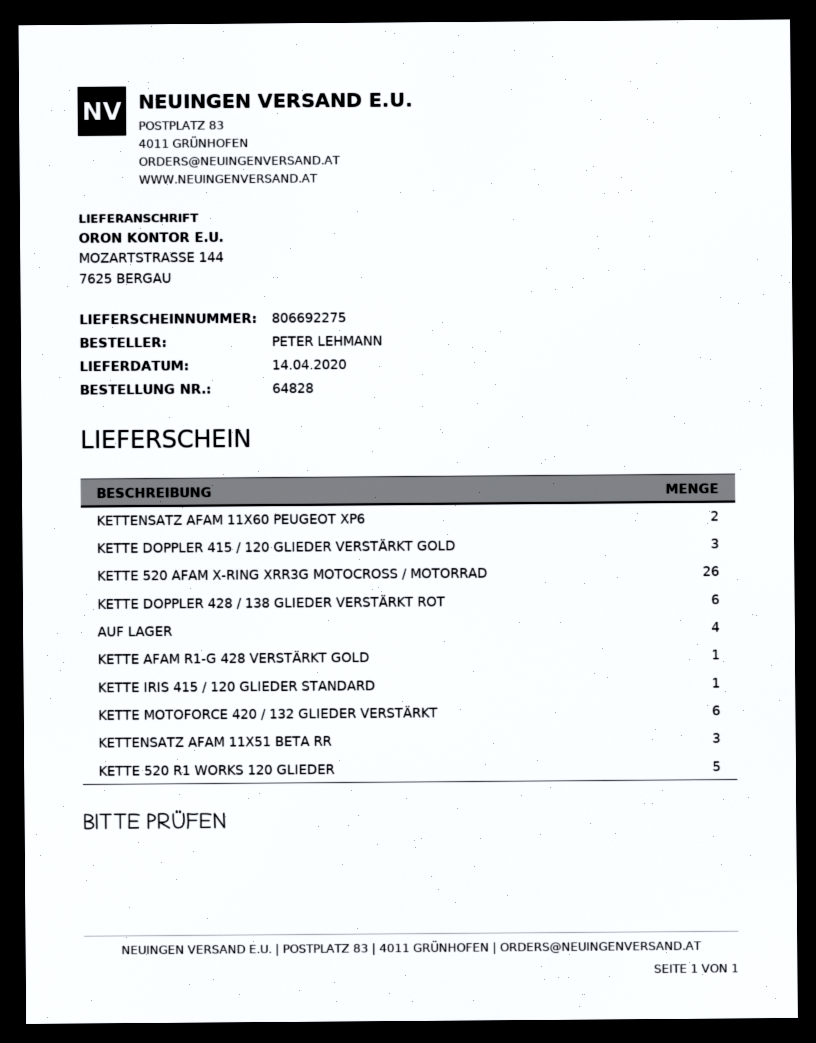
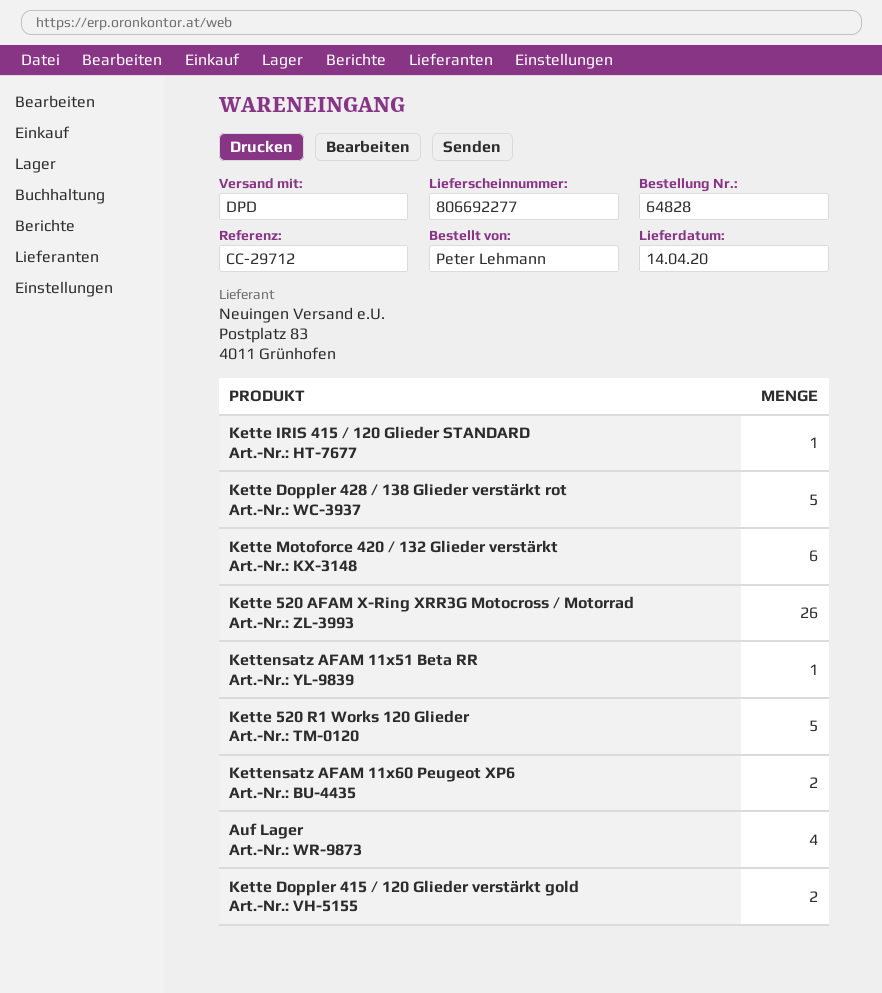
delivery note number: 806692275 -> 806692277
KETTE DOPPLER 415 / 120 GLIEDER VERSTÄRKT GOLD: 3 -> 2
KETTE DOPPLER 428 / 138 GLIEDER VERSTÄRKT ROT: 6 -> 5
KETTE AFAM R1-G 428 VERSTÄRKT GOLD: 1 -> none
KETTENSATZ AFAM 11X51 BETA RR: 3 -> 1

